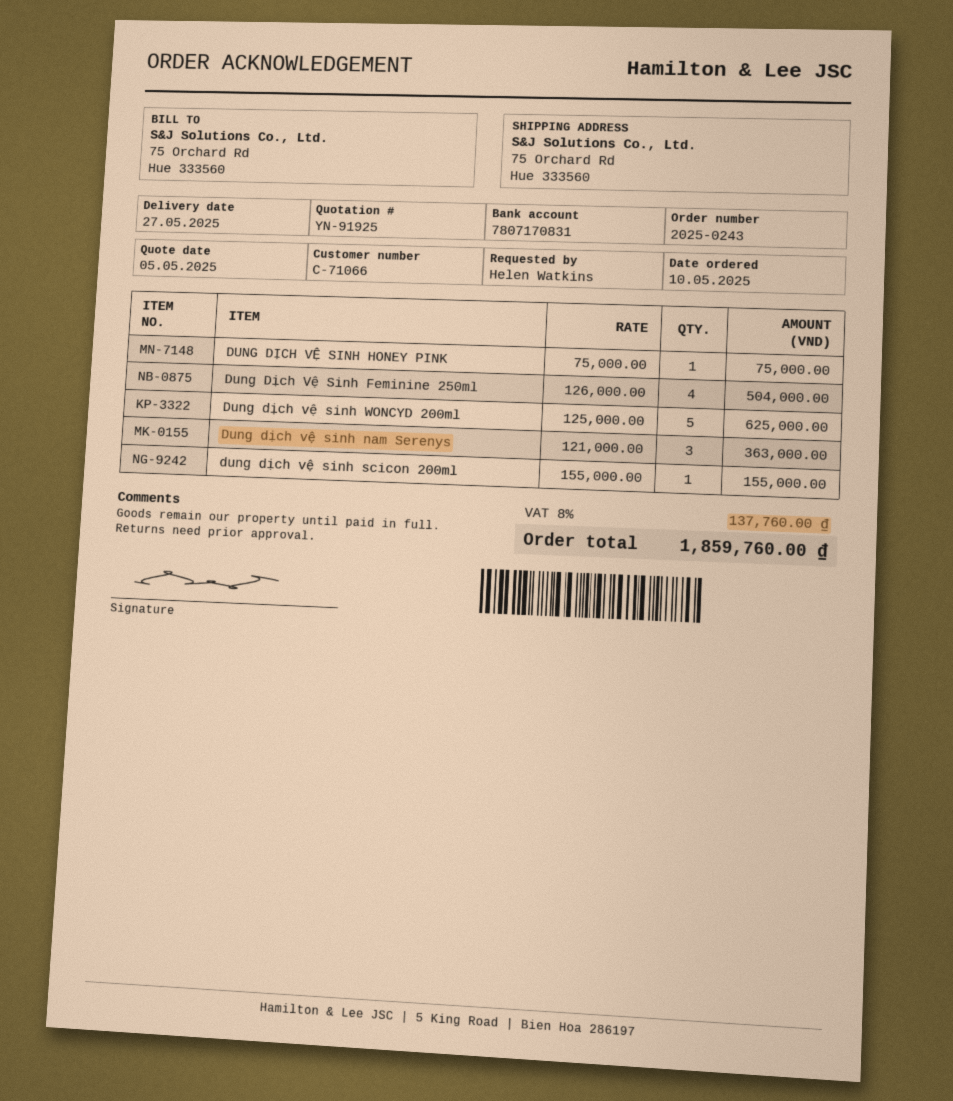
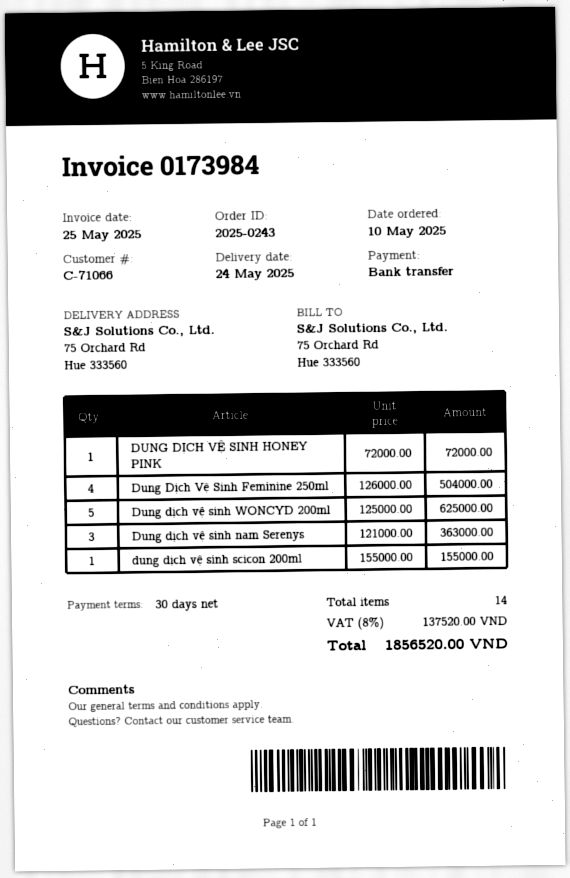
delivery date: 2025-05-27 -> 2025-05-24
DUNG DỊCH VỆ SINH HONEY PINK: 1 x 75000.00 = 75000.00 -> 1 x 72000.00 = 72000.00
tax: 8% = 137760.00 -> 8% = 137520.00
total: 1859760.00 -> 1856520.00

